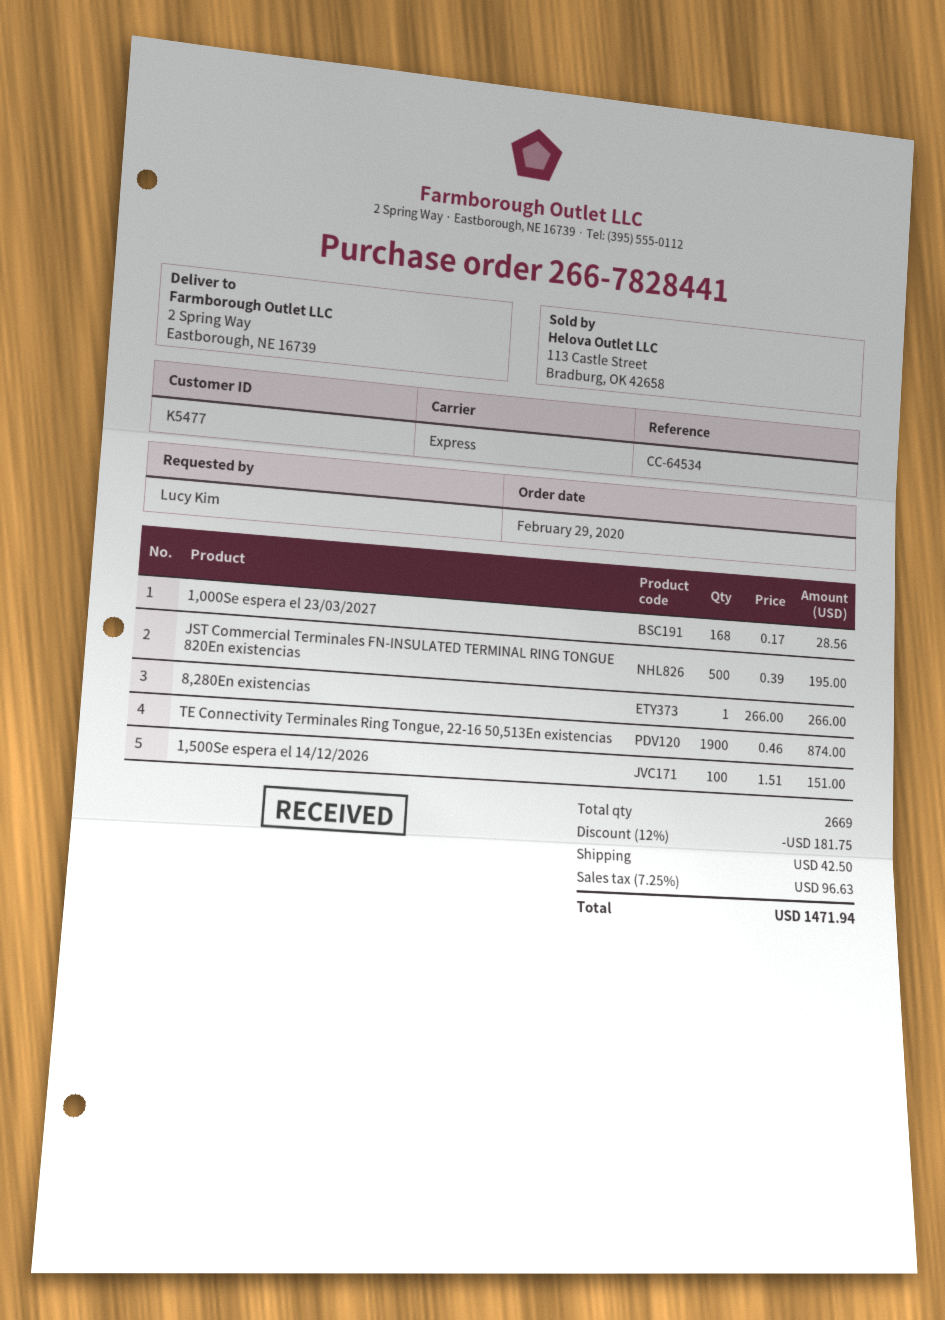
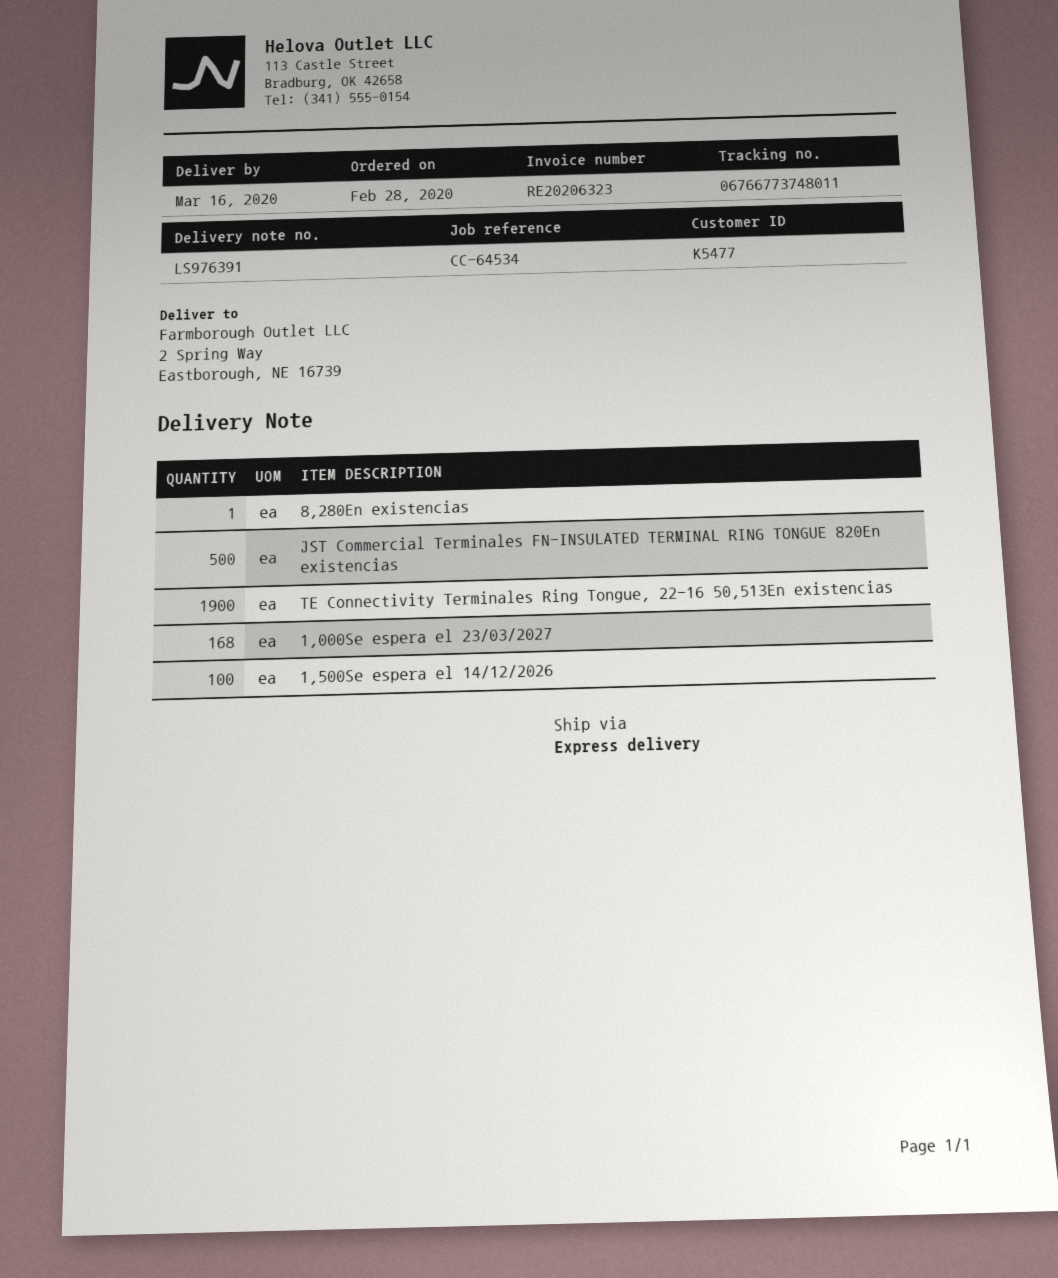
order date: 2020-02-29 -> 2020-02-28

